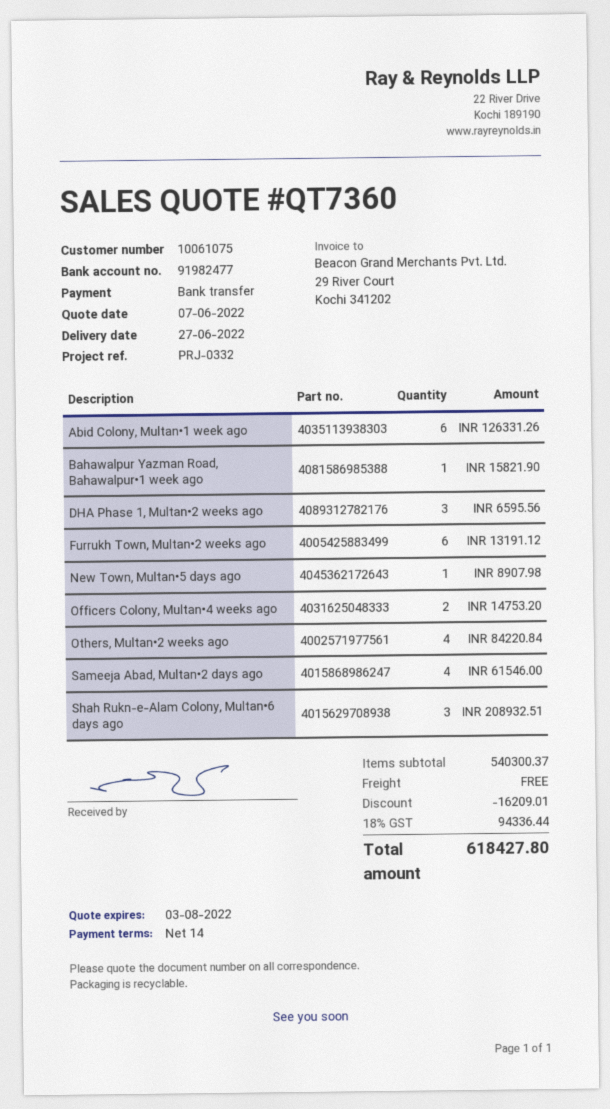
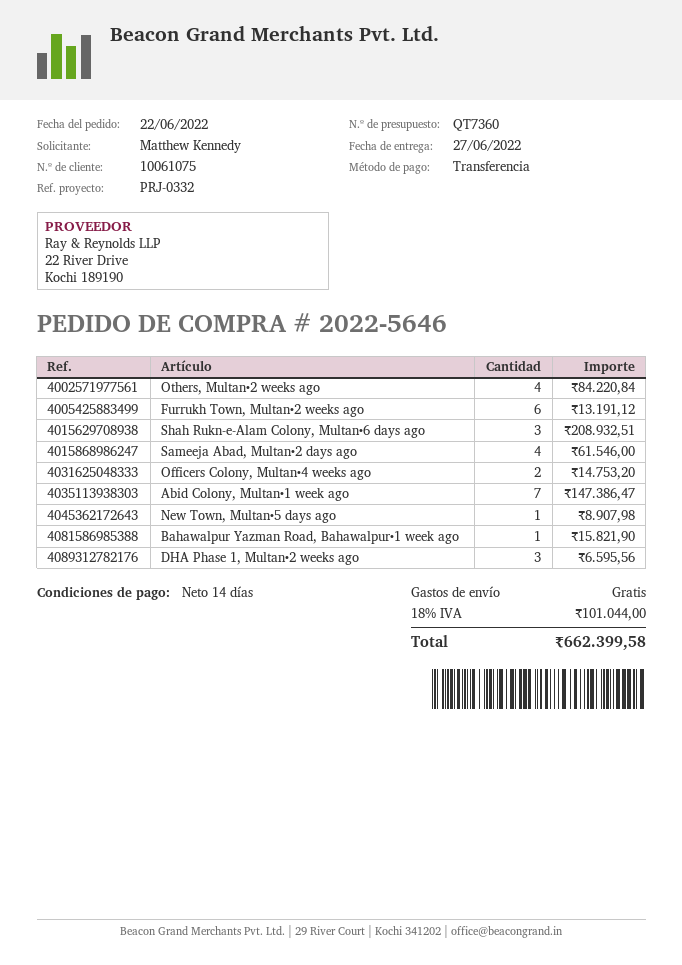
Abid Colony, Multan•1 week ago: 6 for 126331.26 -> 7 for 147386.47
discount: 16209.01 -> none
tax: 18% = 94336.44 -> 18% = 101044.00
total: 618427.80 -> 662399.58

